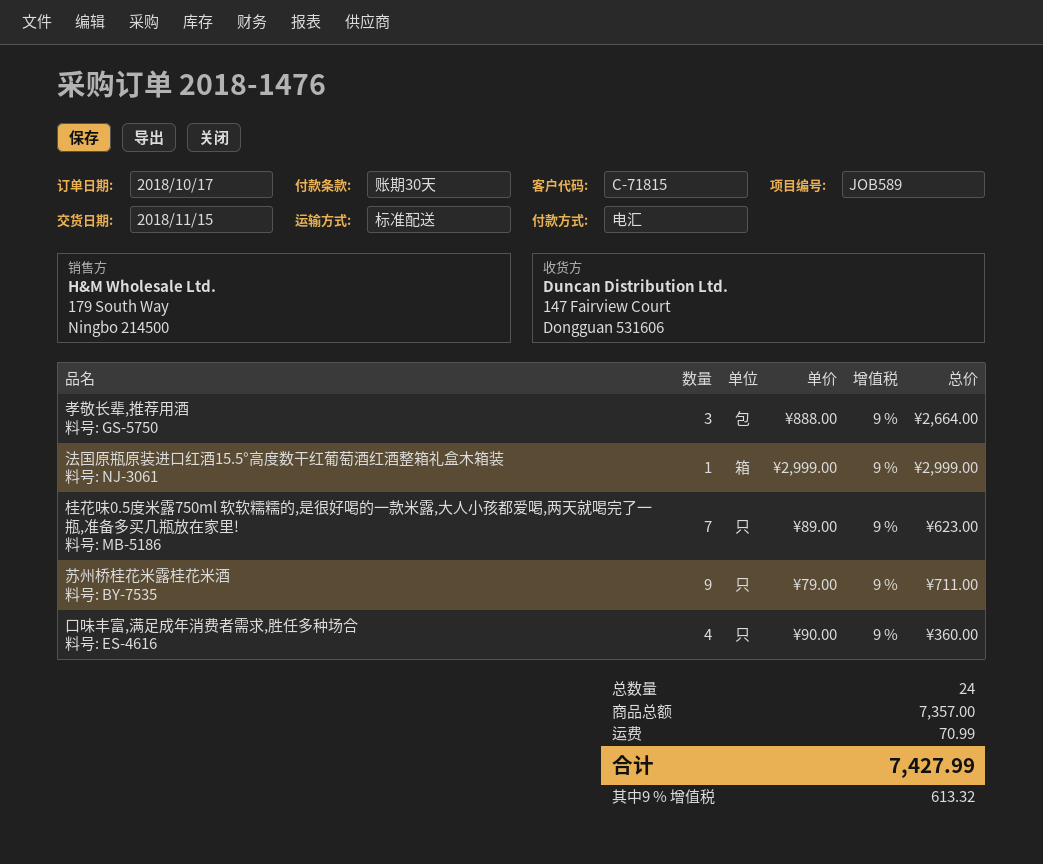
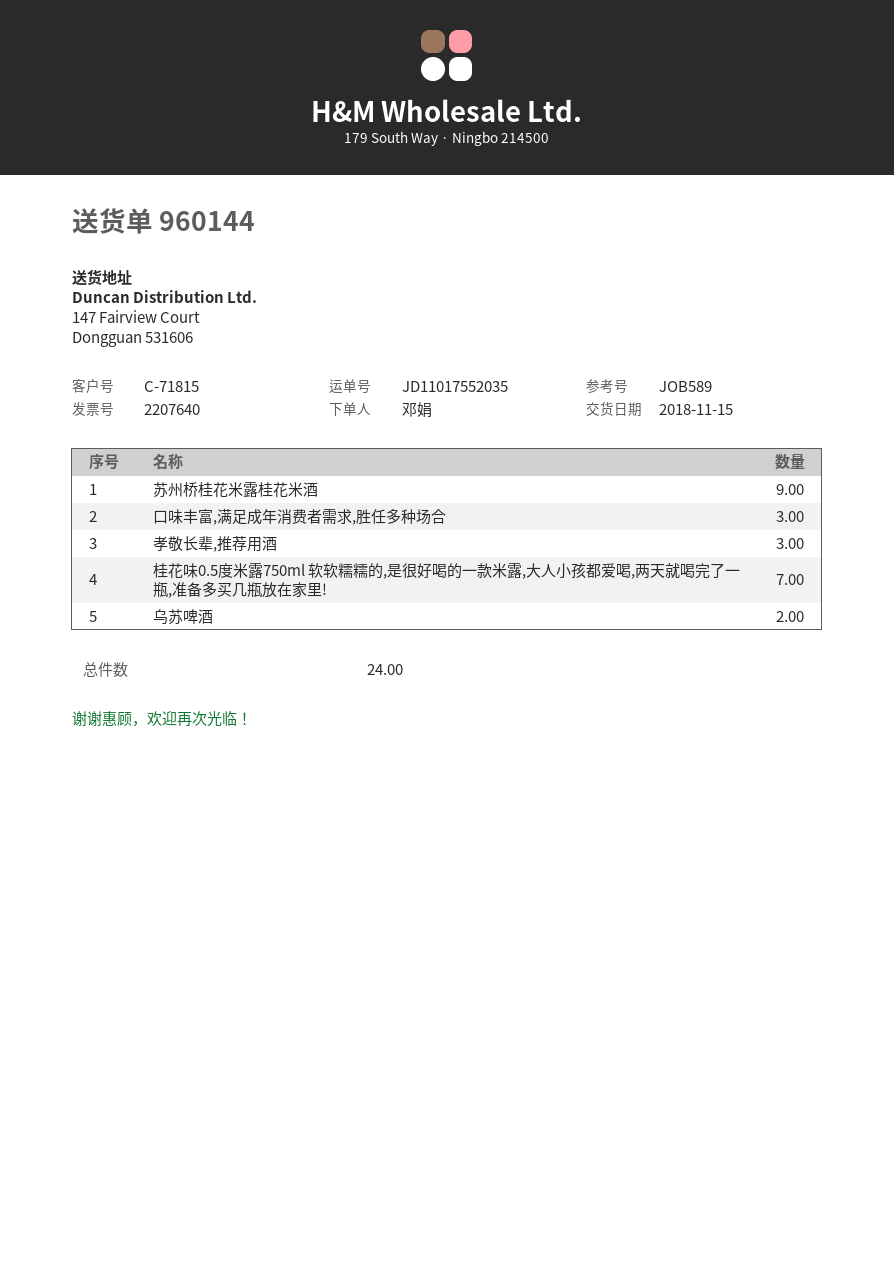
法国原瓶原装进口红酒15.5°高度数干红葡萄酒红酒整箱礼盒木箱装: 1 -> none
口味丰富,满足成年消费者需求,胜任多种场合: 4 -> 3
乌苏啤酒: none -> 2

